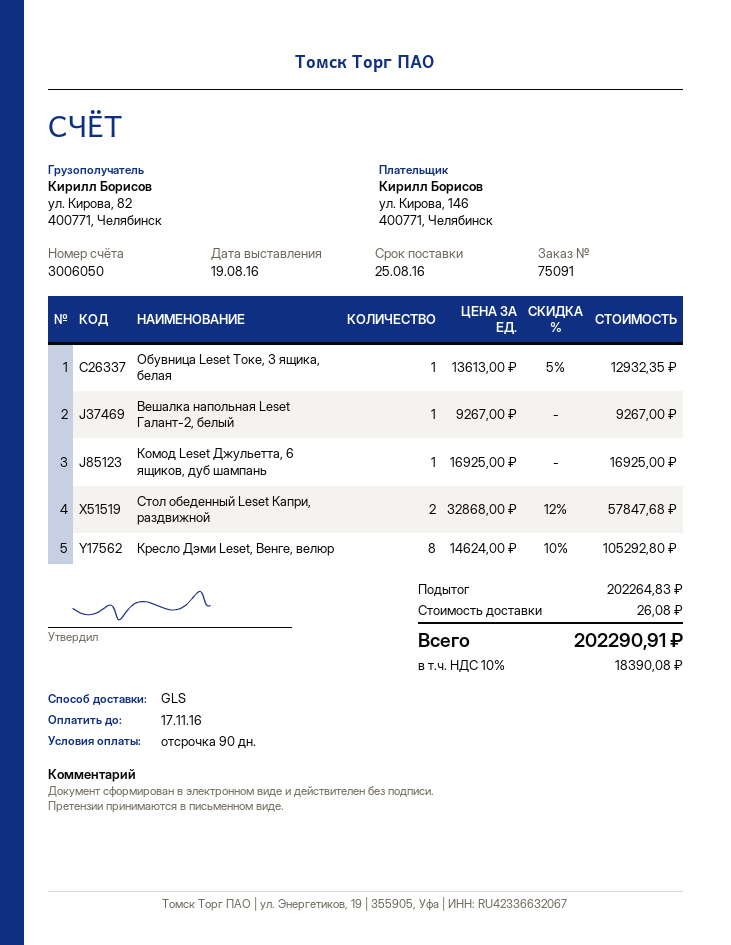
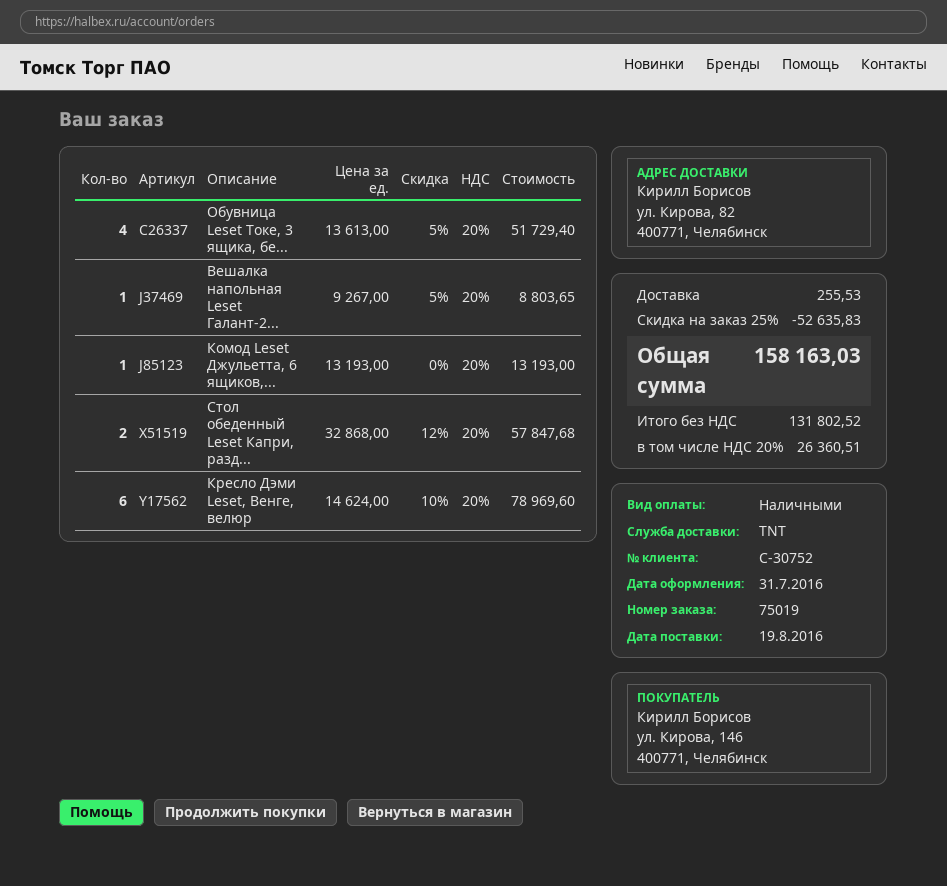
order number: 75091 -> 75019
delivery date: 2016-08-25 -> 2016-08-19
shipping method: GLS -> TNT
Обувница Leset Токе, 3 ящика, белая: 1 x 13613.00 - 5% = 12932.35 -> 4 x 13613.00 - 5% = 51729.40
Вешалка напольная Leset Галант-2, белый: 1 x 9267.00 = 9267.00 -> 1 x 9267.00 - 5% = 8803.65
Комод Leset Джульетта, 6 ящиков, дуб шампань: 1 x 16925.00 = 16925.00 -> 1 x 13193.00 = 13193.00
Кресло Дэми Leset, Венге, велюр: 8 x 14624.00 - 10% = 105292.80 -> 6 x 14624.00 - 10% = 78969.60
discount: none -> 25% = 52635.83
shipping: 26.08 -> 255.53
tax: 10% = 18390.08 -> 20% = 26360.51
total: 202290.91 -> 158163.03

